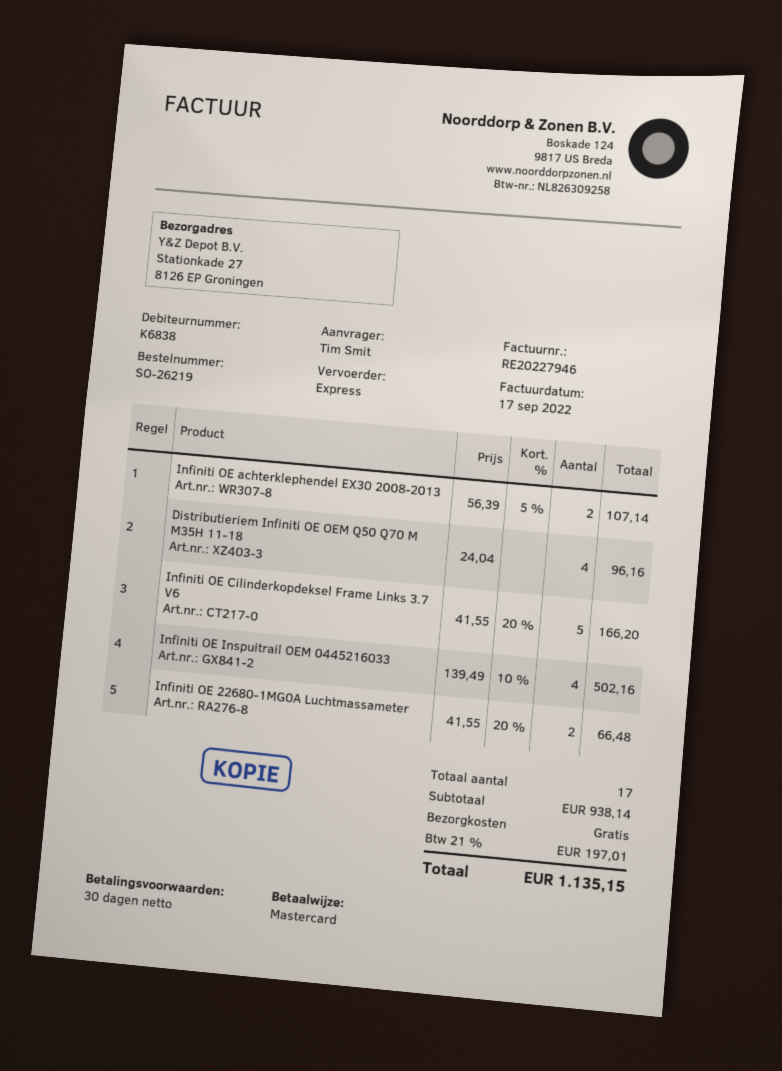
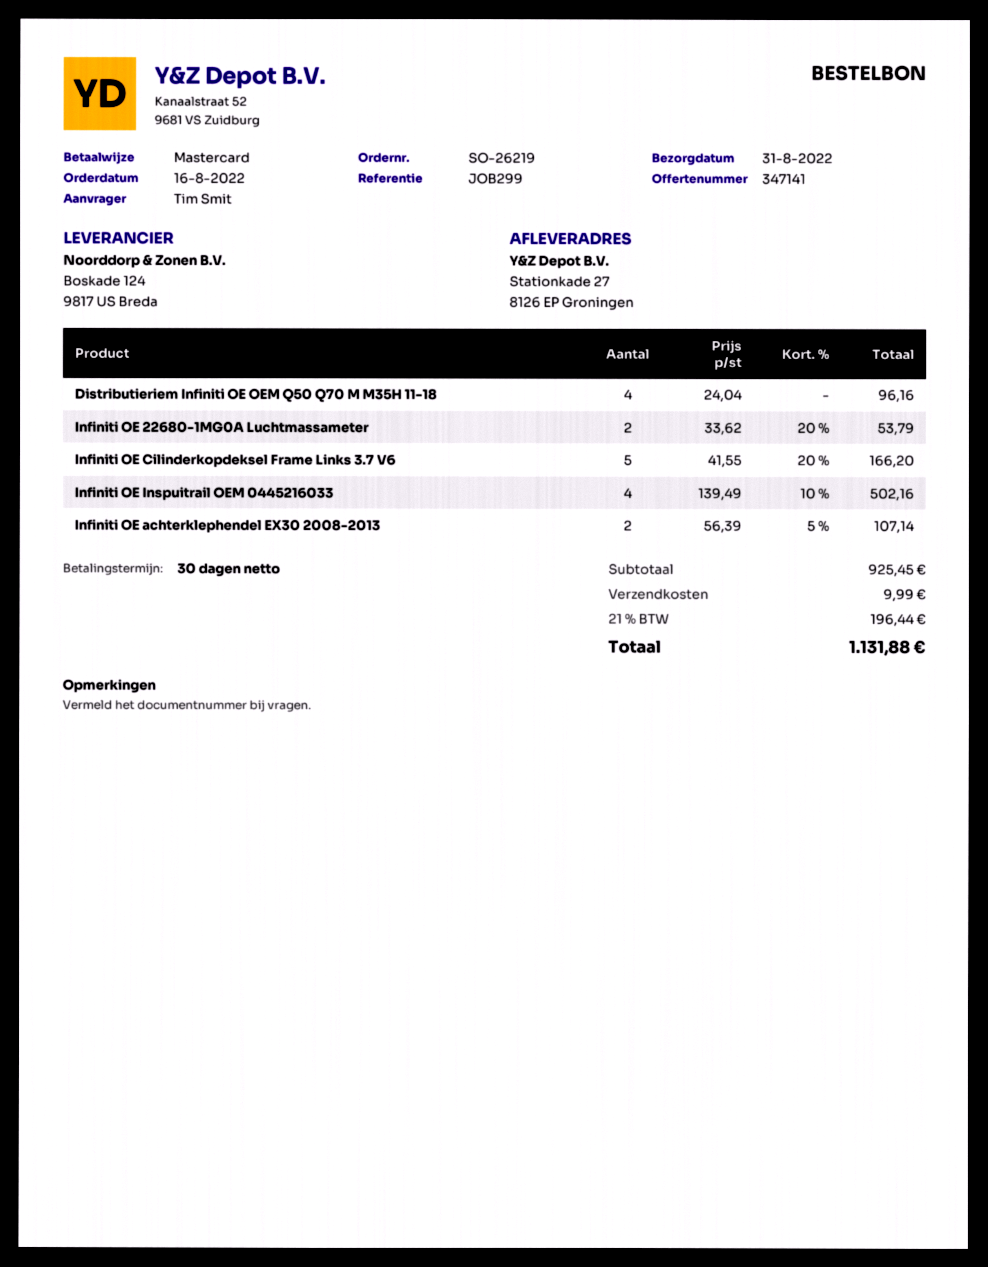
Infiniti OE 22680-1MG0A Luchtmassameter: 2 x 41.55 - 20% = 66.48 -> 2 x 33.62 - 20% = 53.79
subtotal: 938.14 -> 925.45
shipping: 0.00 -> 9.99
tax: 21% = 197.01 -> 21% = 196.44
total: 1135.15 -> 1131.88

